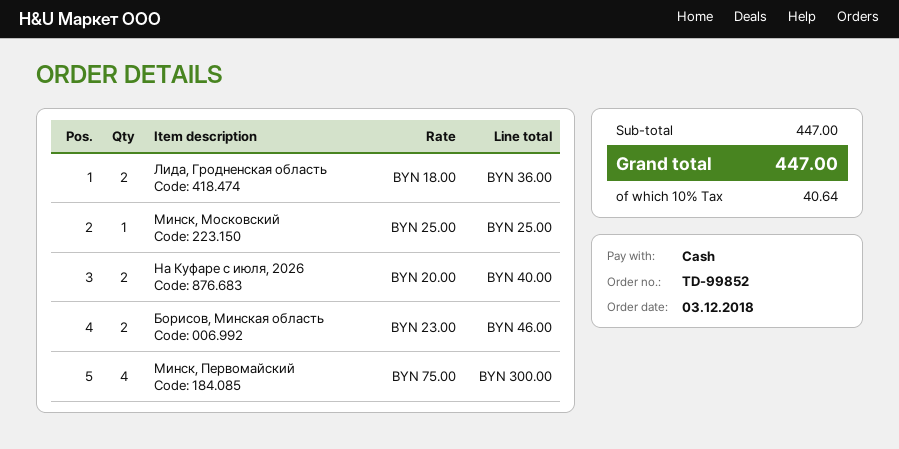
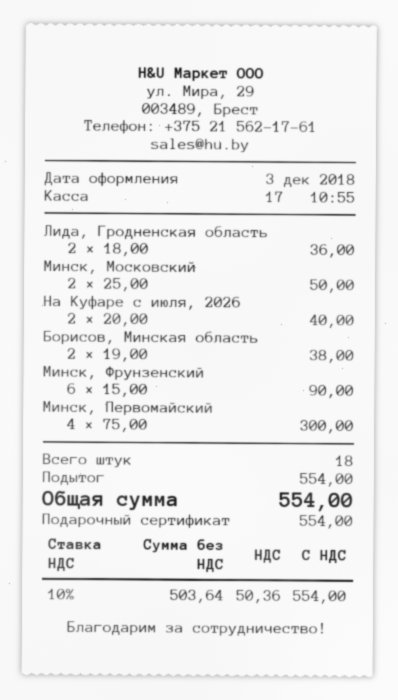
payment method: cash -> gift card
Минск, Московский: 1 x 25.00 = 25.00 -> 2 x 25.00 = 50.00
Борисов, Минская область: 2 x 23.00 = 46.00 -> 2 x 19.00 = 38.00
Минск, Фрунзенский: none -> 6 x 15.00 = 90.00
subtotal: 447.00 -> 554.00
tax: 10% = 40.64 -> 10% = 50.36
total: 447.00 -> 554.00

